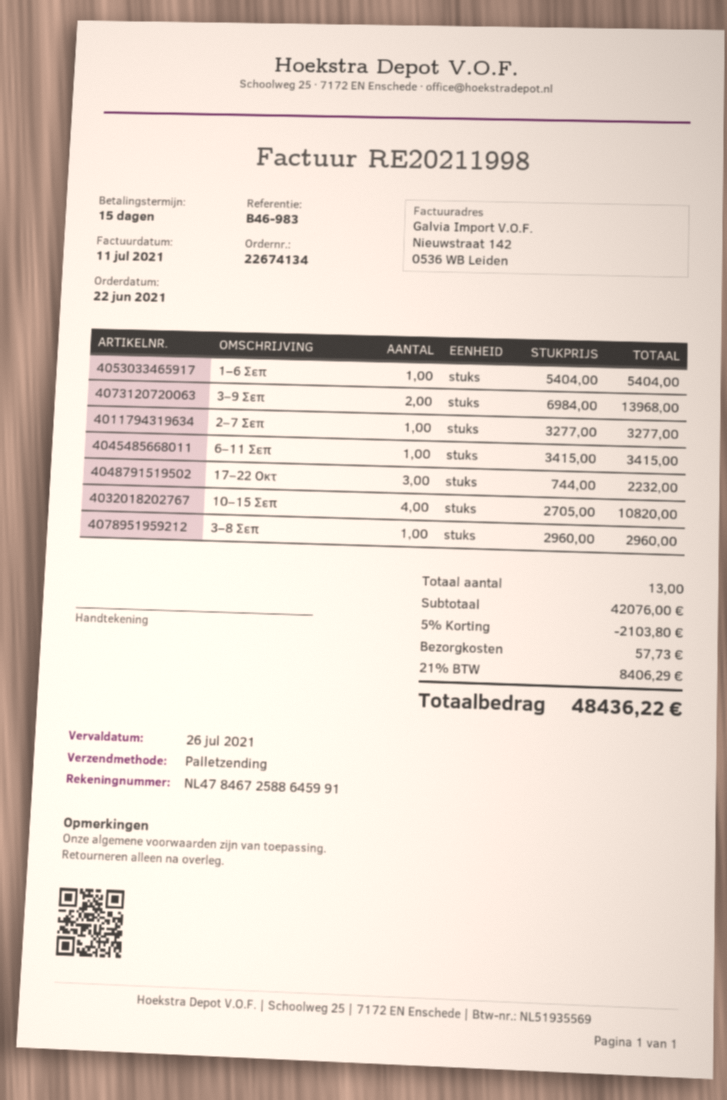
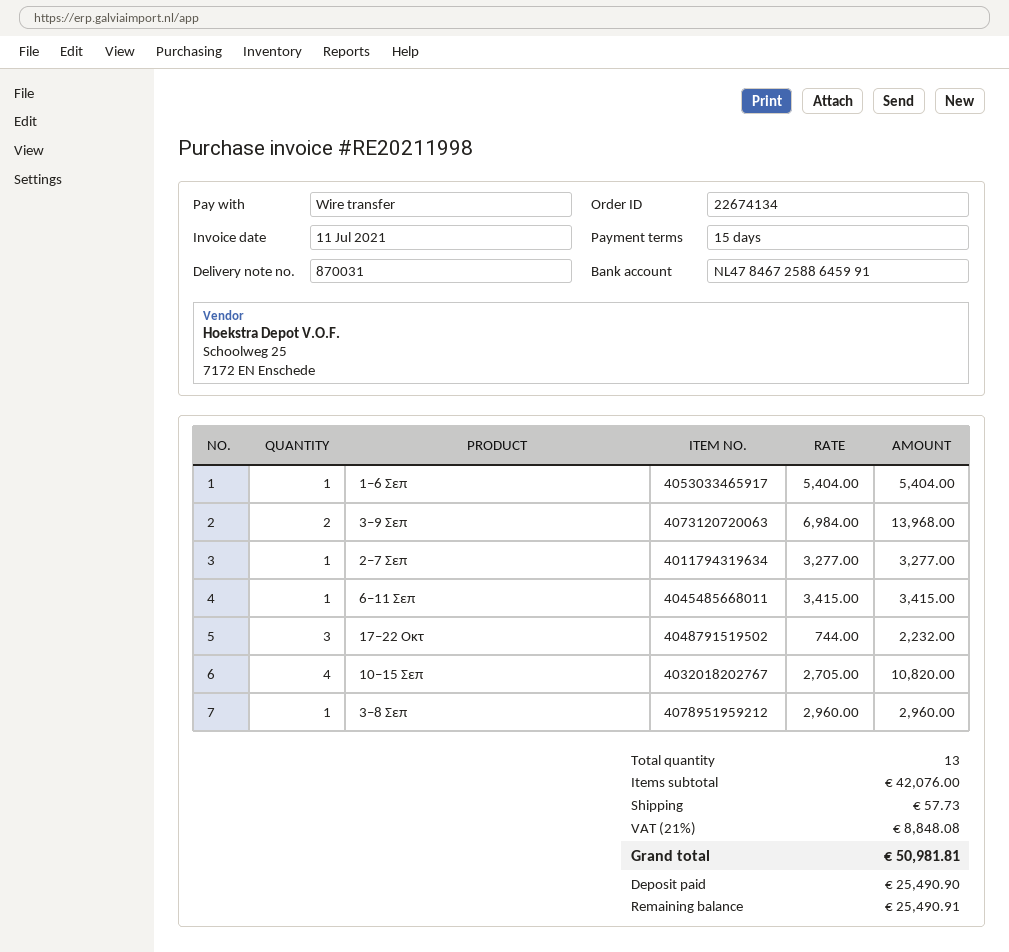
discount: 5% = 2103.80 -> none
tax: 21% = 8406.29 -> 21% = 8848.08
total: 48436.22 -> 50981.81

